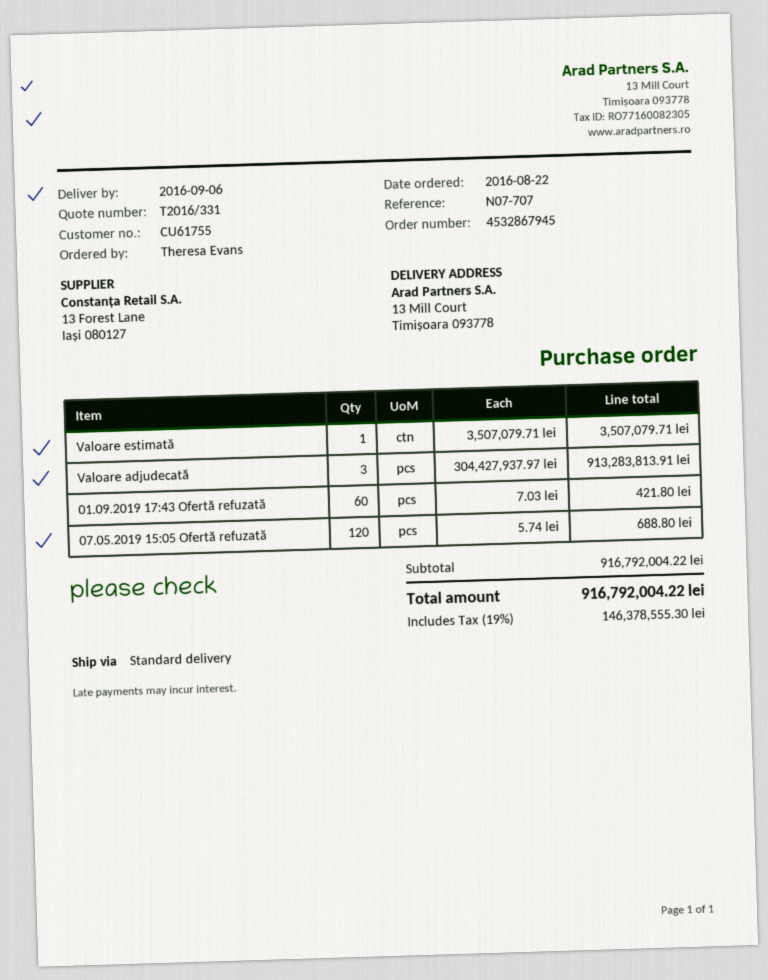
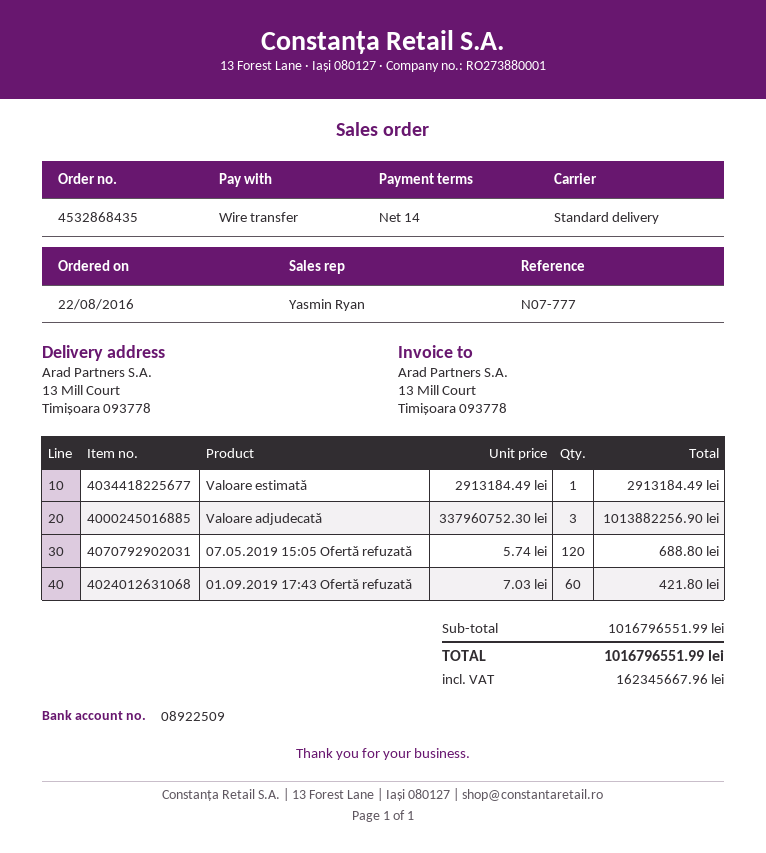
order number: 4532867945 -> 4532868435
reference: N07-707 -> N07-777
Valoare estimată: 1 x 3507079.71 = 3507079.71 -> 1 x 2913184.49 = 2913184.49
Valoare adjudecată: 3 x 304427937.97 = 913283813.91 -> 3 x 337960752.30 = 1013882256.90
subtotal: 916792004.22 -> 1016796551.99
tax: 146378555.30 -> 162345667.96
total: 916792004.22 -> 1016796551.99

